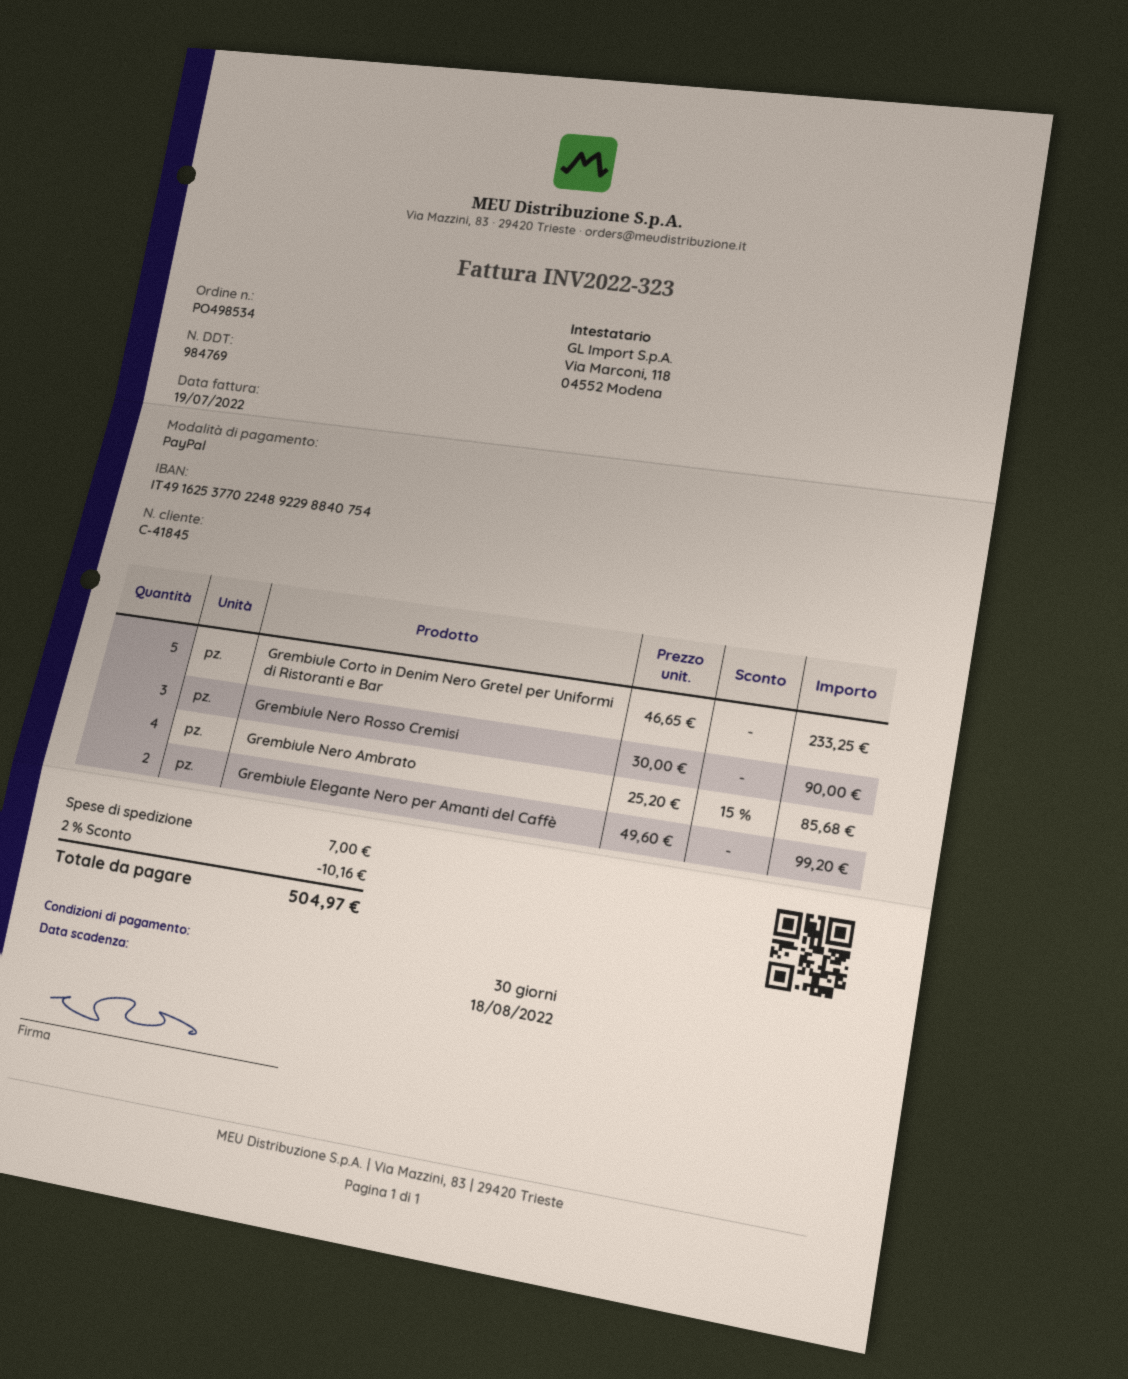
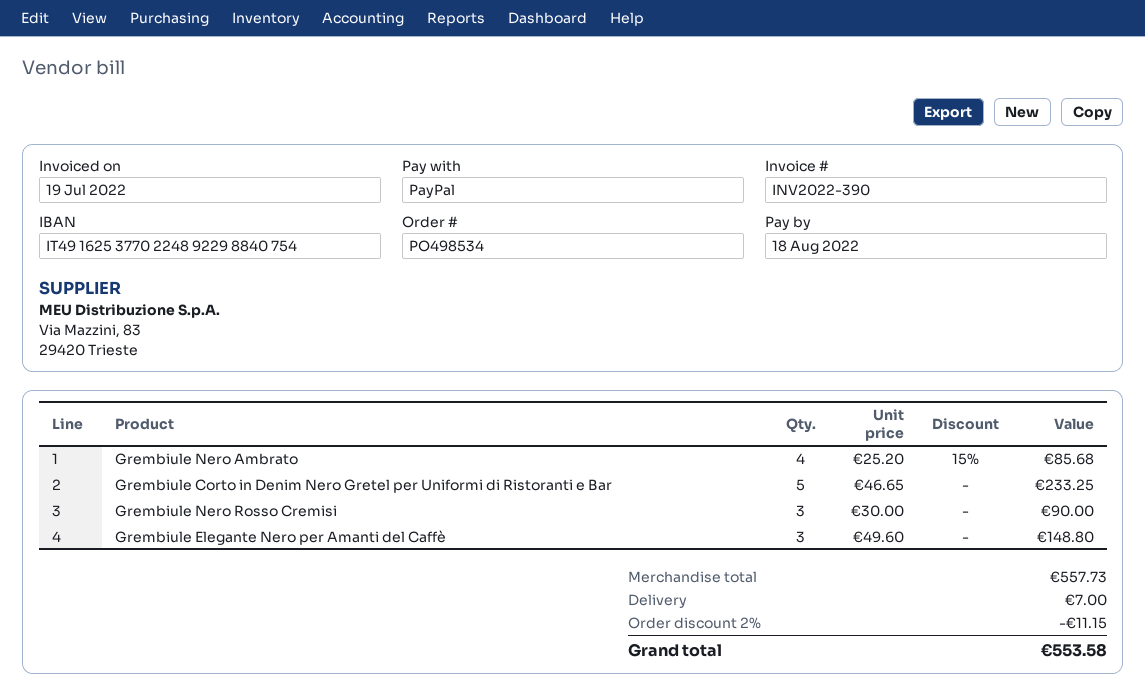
invoice number: INV2022-323 -> INV2022-390
Grembiule Elegante Nero per Amanti del Caffè: 2 x 49.60 = 99.20 -> 3 x 49.60 = 148.80
discount: 2% = 10.16 -> 2% = 11.15
total: 504.97 -> 553.58

